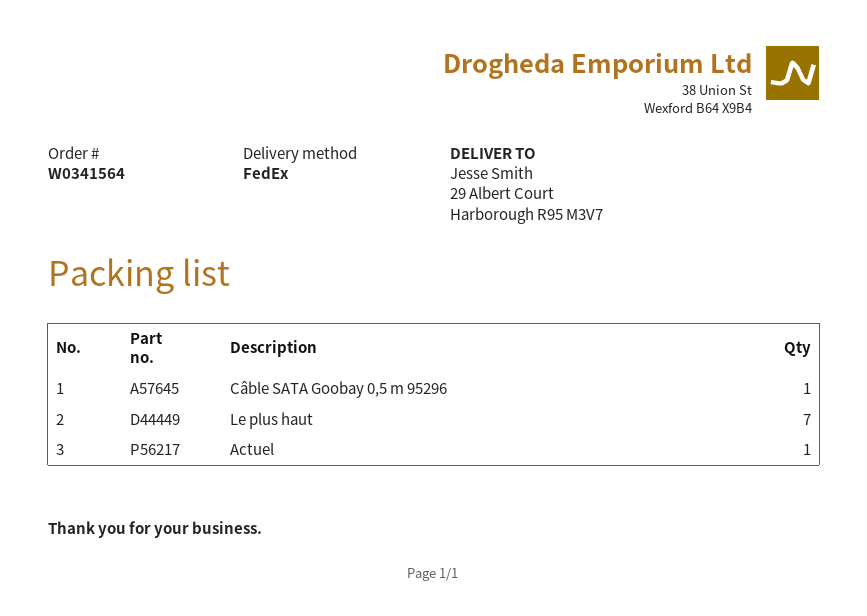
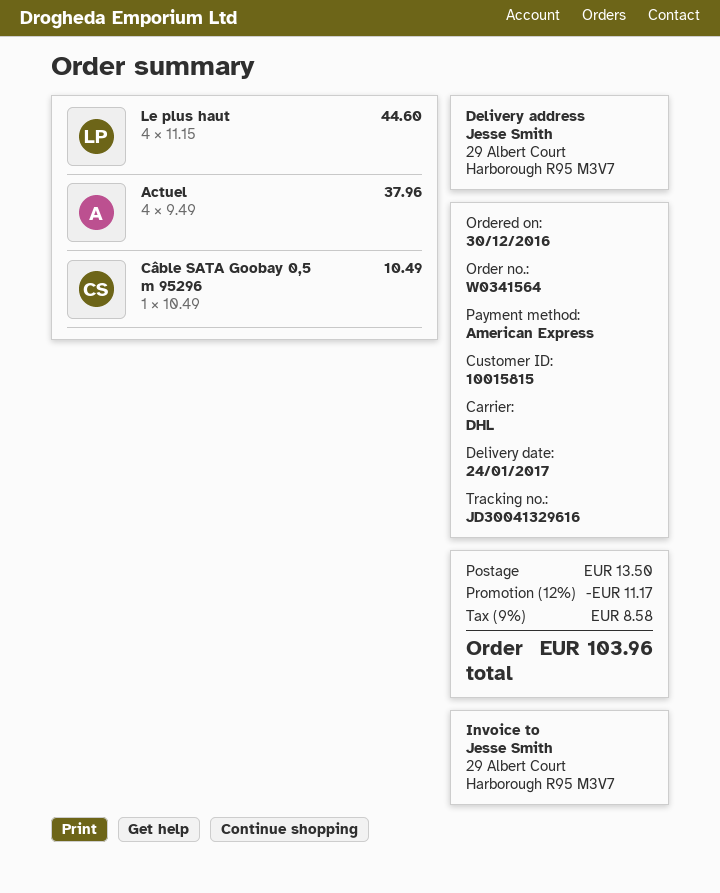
shipping method: FedEx -> DHL
Le plus haut: 7 -> 4
Actuel: 1 -> 4

